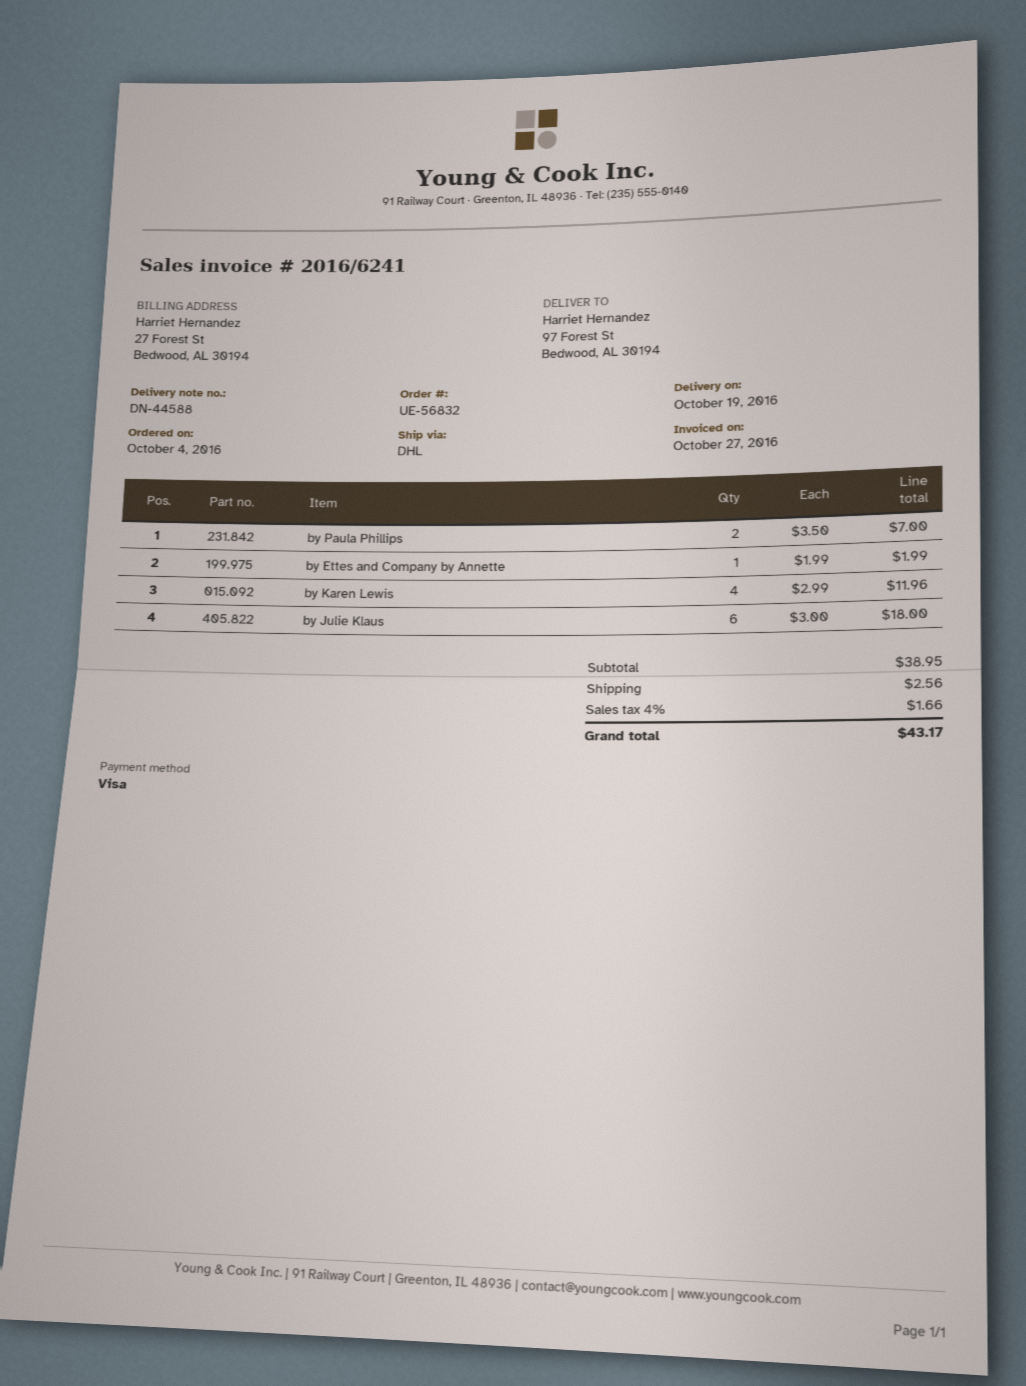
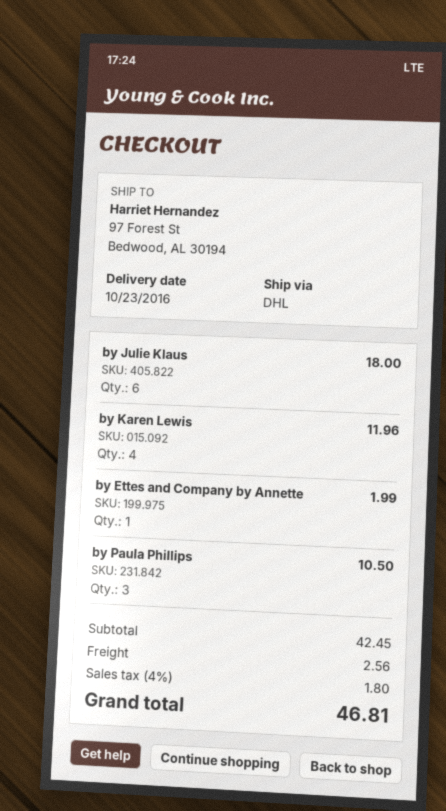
delivery date: 2016-10-19 -> 2016-10-23
by Paula Phillips: 2 for 7.00 -> 3 for 10.50
subtotal: 38.95 -> 42.45
tax: 4% = 1.66 -> 4% = 1.80
total: 43.17 -> 46.81

